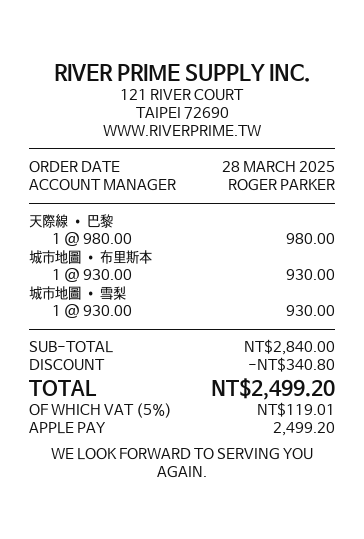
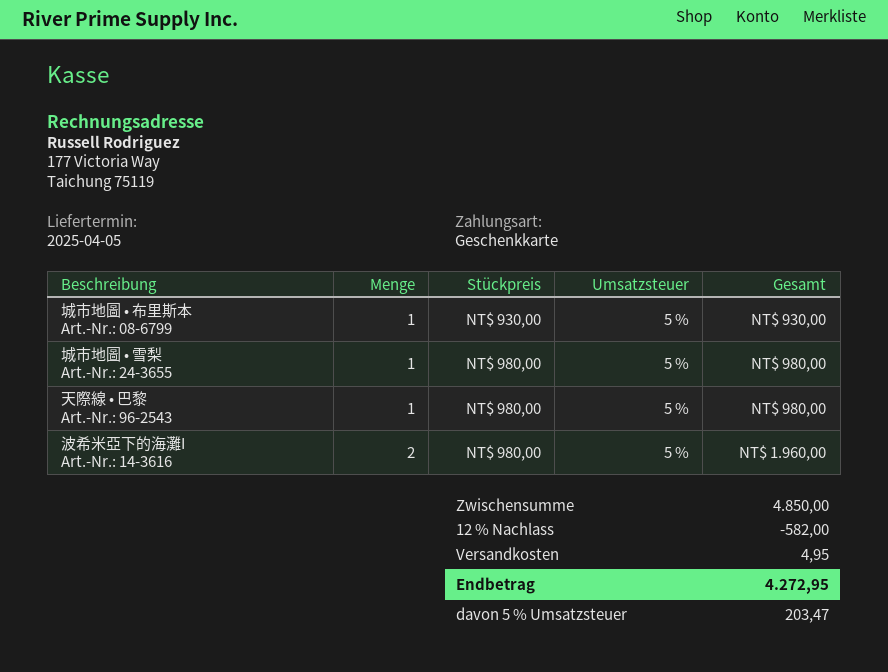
payment method: Apple Pay -> gift card
城市地圖 • 雪梨: 1 x 930.00 = 930.00 -> 1 x 980.00 = 980.00
波希米亞下的海灘I: none -> 2 x 980.00 = 1960.00
subtotal: 2840.00 -> 4850.00
discount: 340.80 -> 582.00
shipping: none -> 4.95
tax: 5% = 119.01 -> 5% = 203.47
total: 2499.20 -> 4272.95

